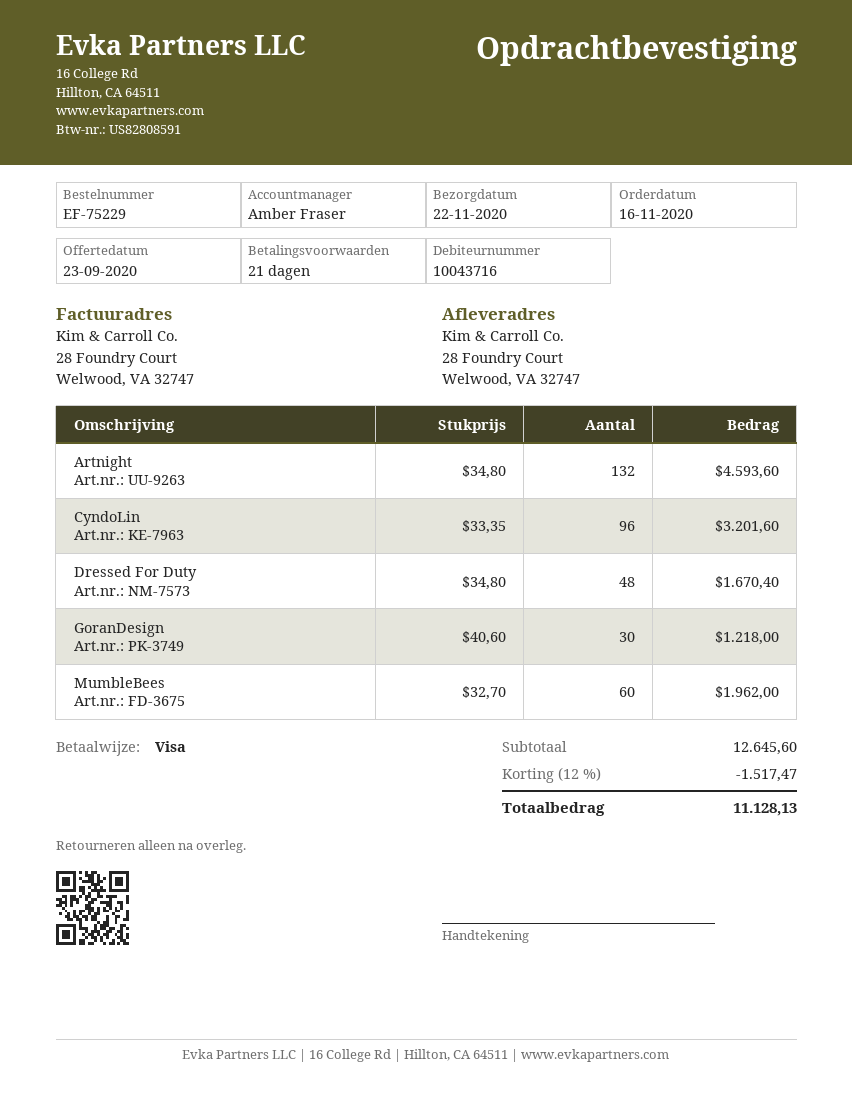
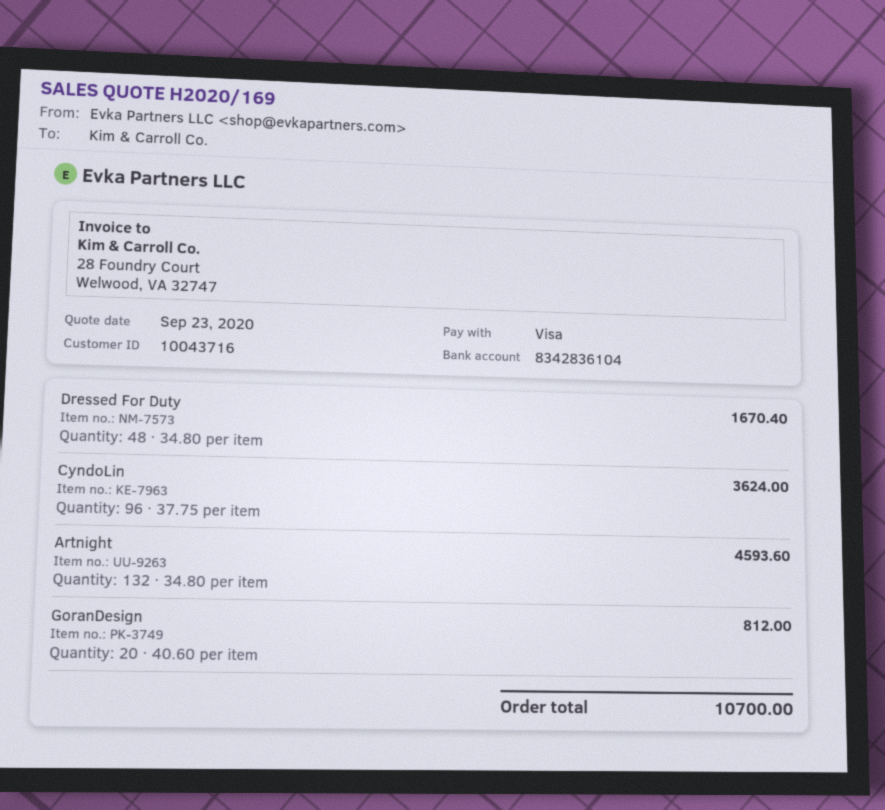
CyndoLin: 96 x 33.35 = 3201.60 -> 96 x 37.75 = 3624.00
GoranDesign: 30 x 40.60 = 1218.00 -> 20 x 40.60 = 812.00
MumbleBees: 60 x 32.70 = 1962.00 -> none
discount: 12% = 1517.47 -> none
total: 11128.13 -> 10700.00

